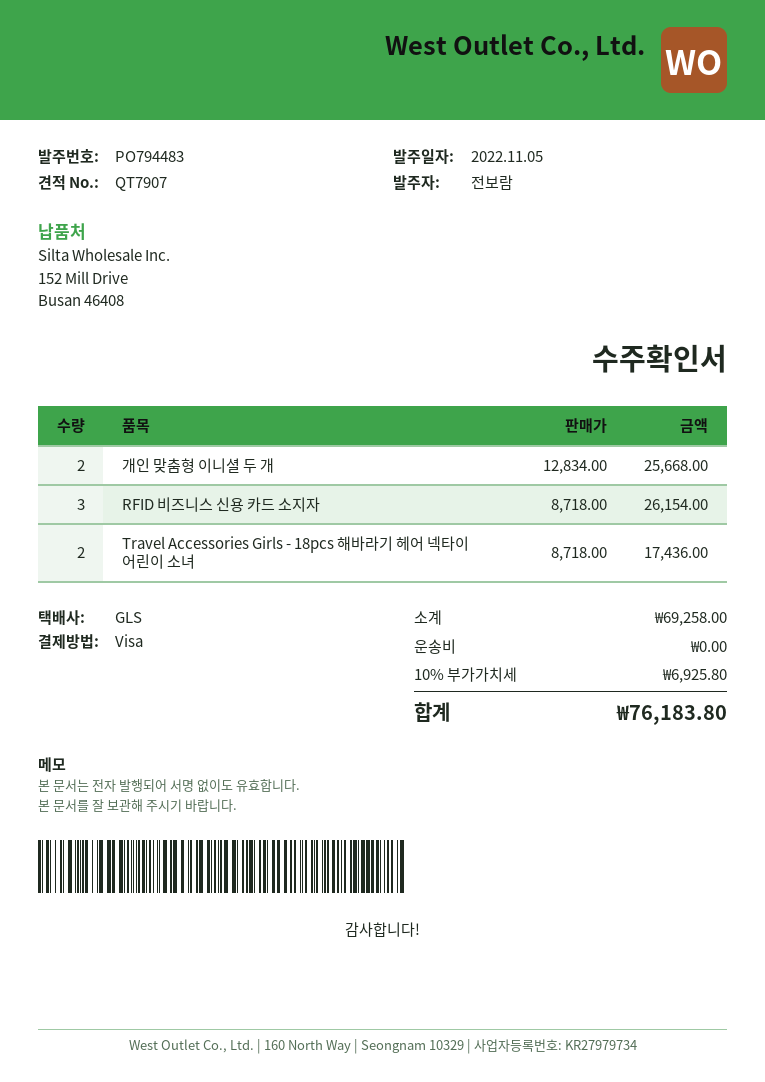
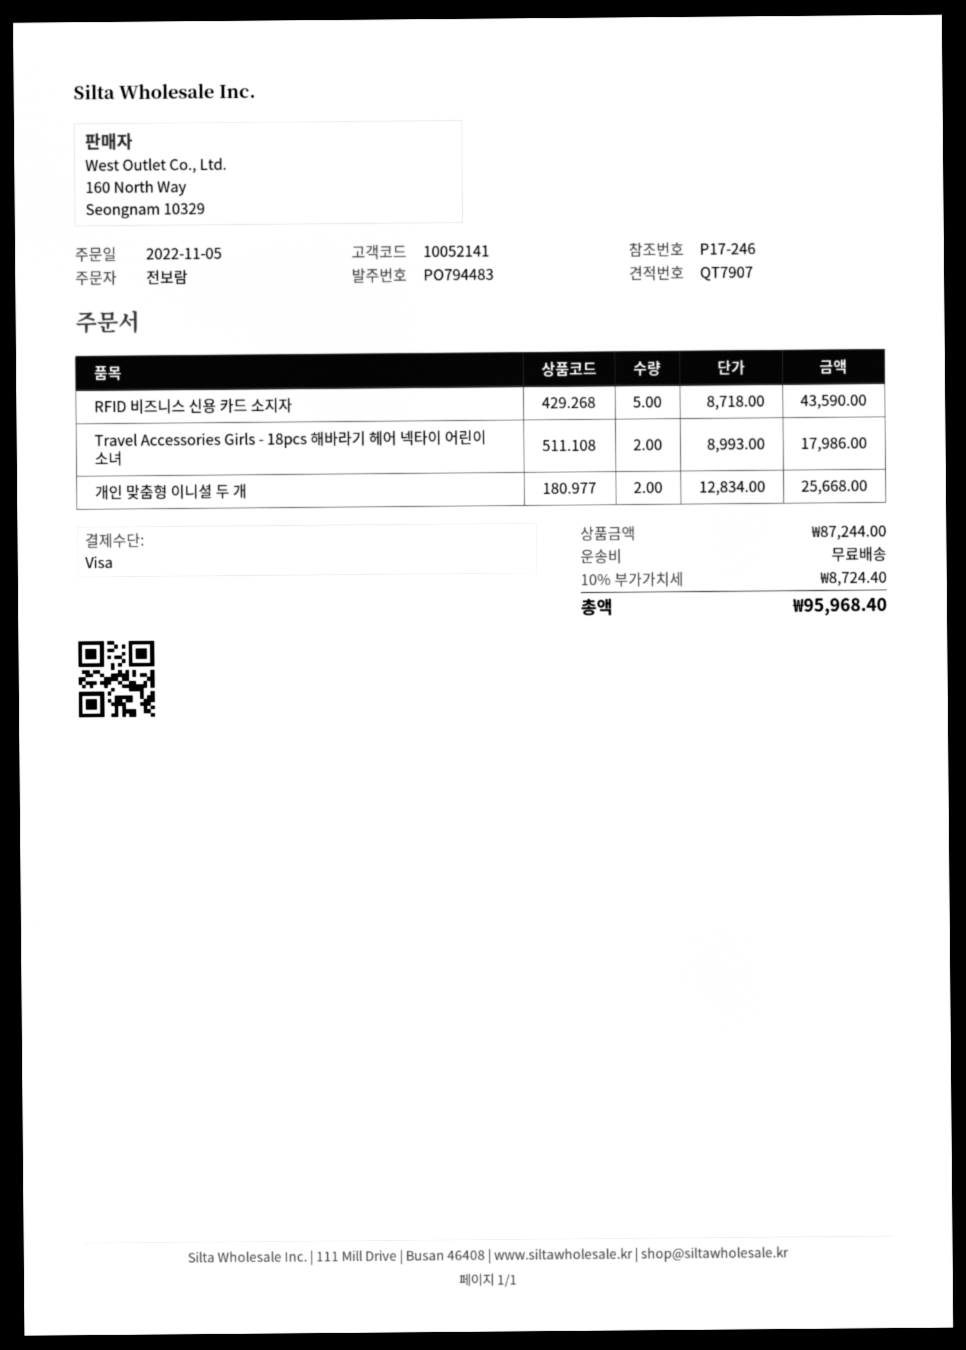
RFID 비즈니스 신용 카드 소지자: 3 x 8718.00 = 26154.00 -> 5 x 8718.00 = 43590.00
Travel Accessories Girls - 18pcs 해바라기 헤어 넥타이 어린이 소녀: 2 x 8718.00 = 17436.00 -> 2 x 8993.00 = 17986.00
subtotal: 69258.00 -> 87244.00
tax: 10% = 6925.80 -> 10% = 8724.40
total: 76183.80 -> 95968.40

